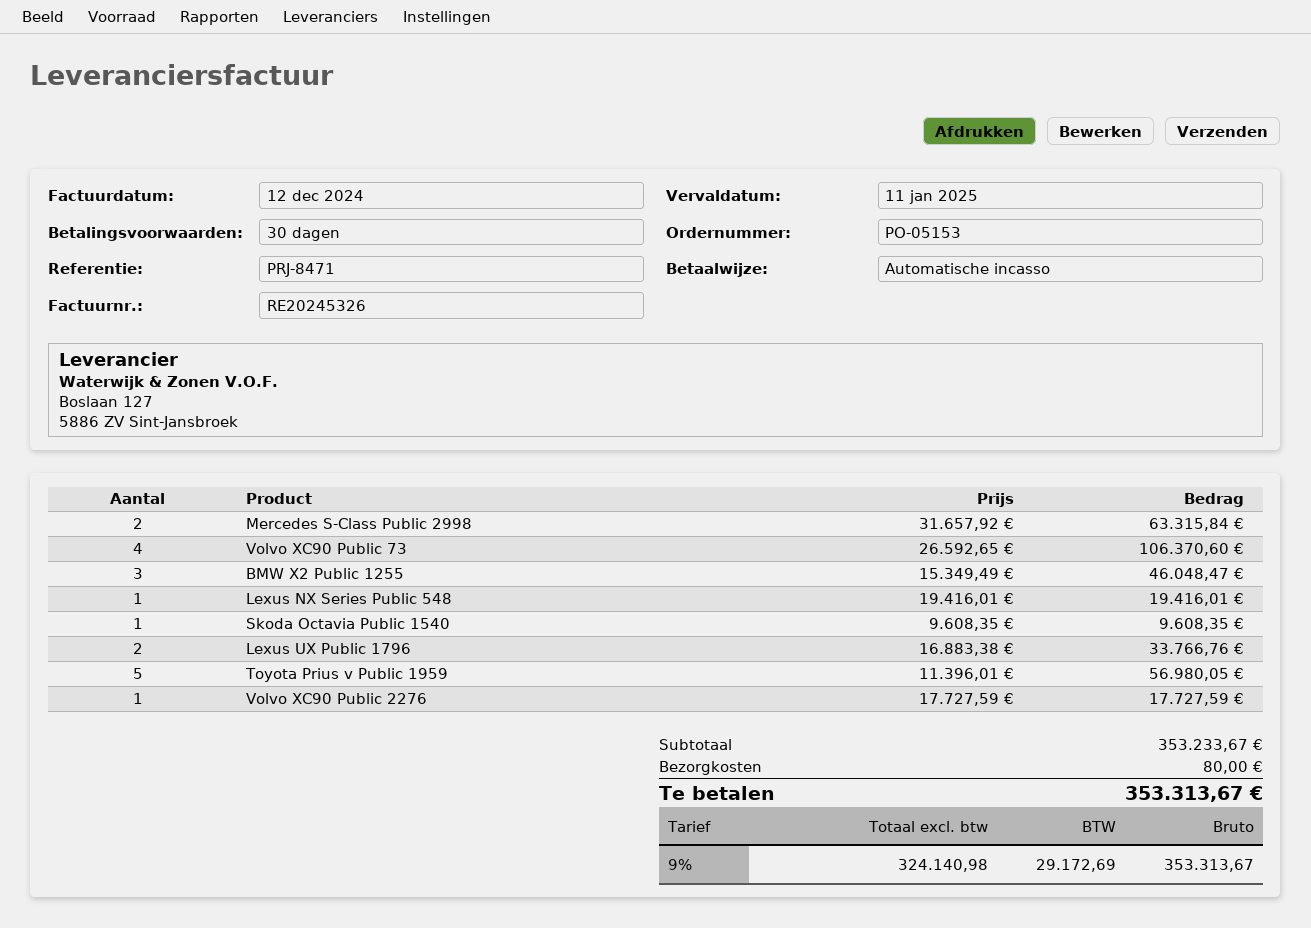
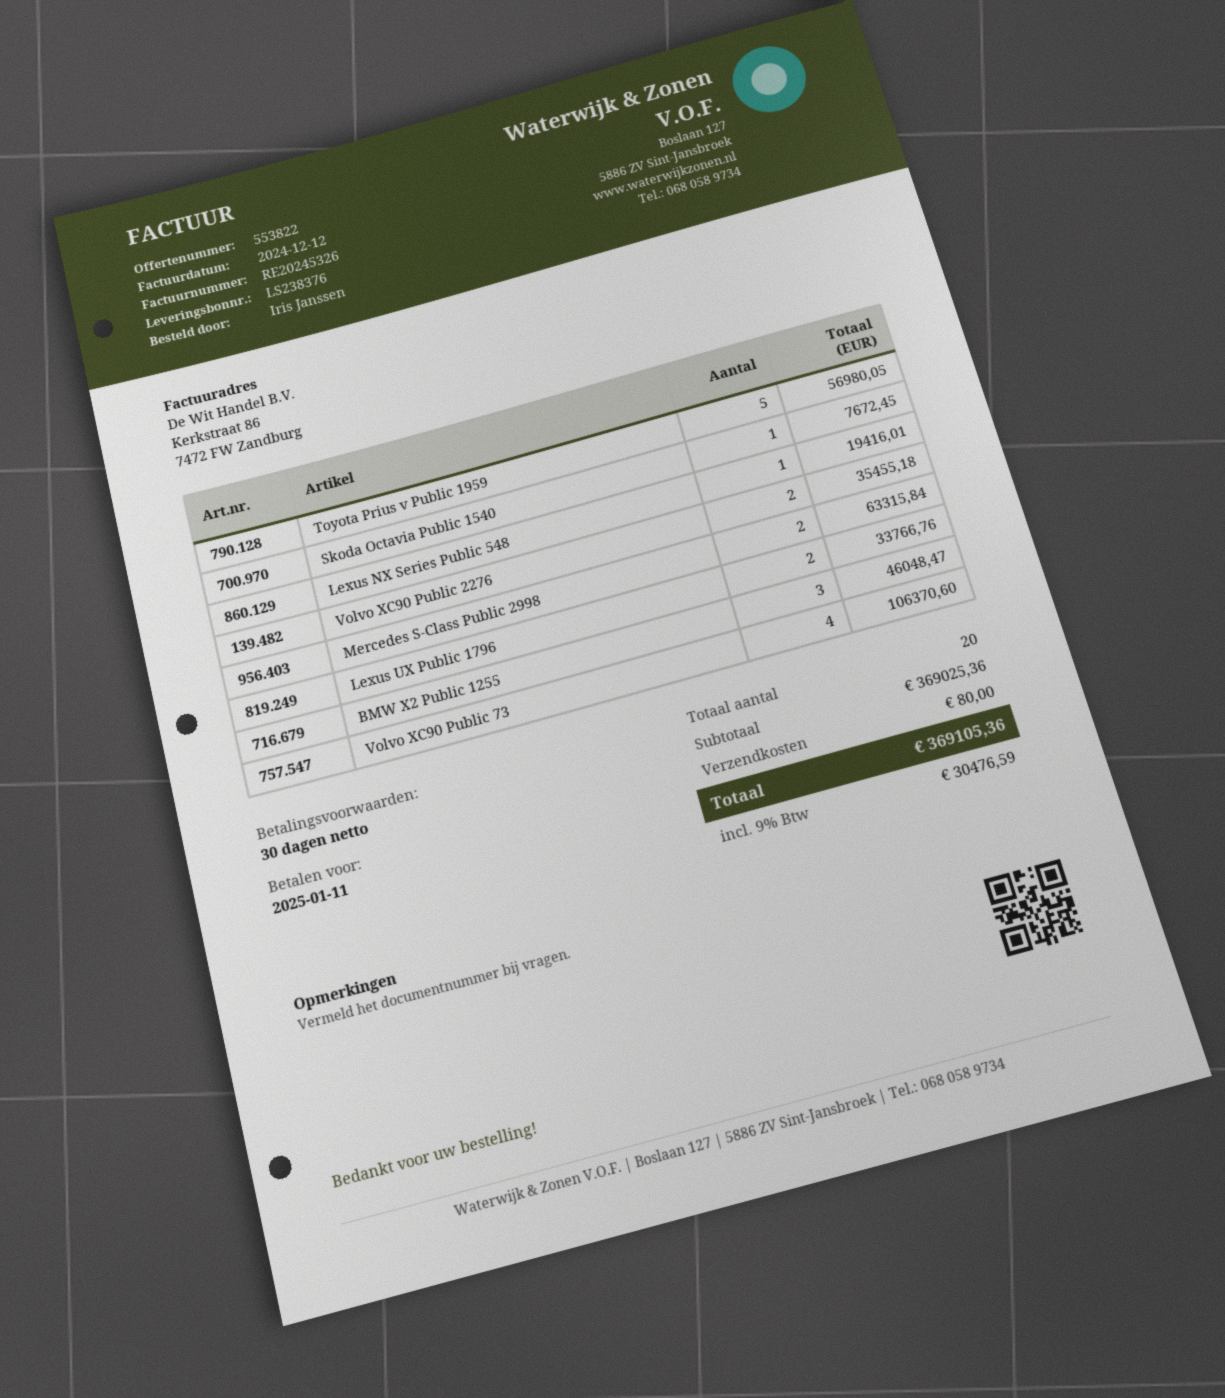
Skoda Octavia Public 1540: 1 for 9608.35 -> 1 for 7672.45
Volvo XC90 Public 2276: 1 for 17727.59 -> 2 for 35455.18
subtotal: 353233.67 -> 369025.36
tax: 9% = 29172.69 -> 9% = 30476.59
total: 353313.67 -> 369105.36

